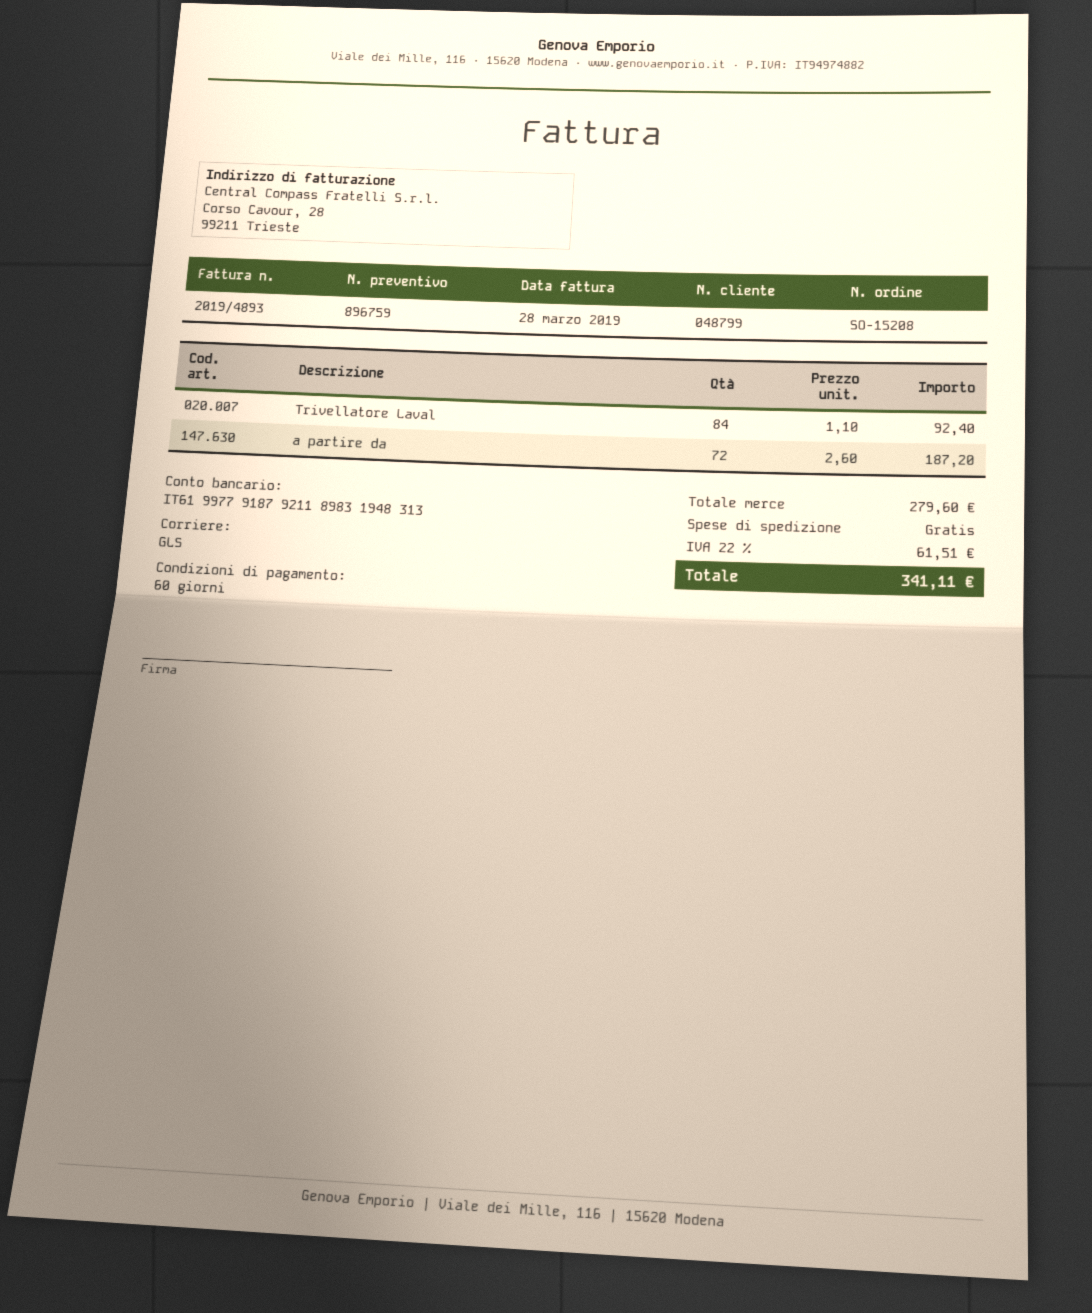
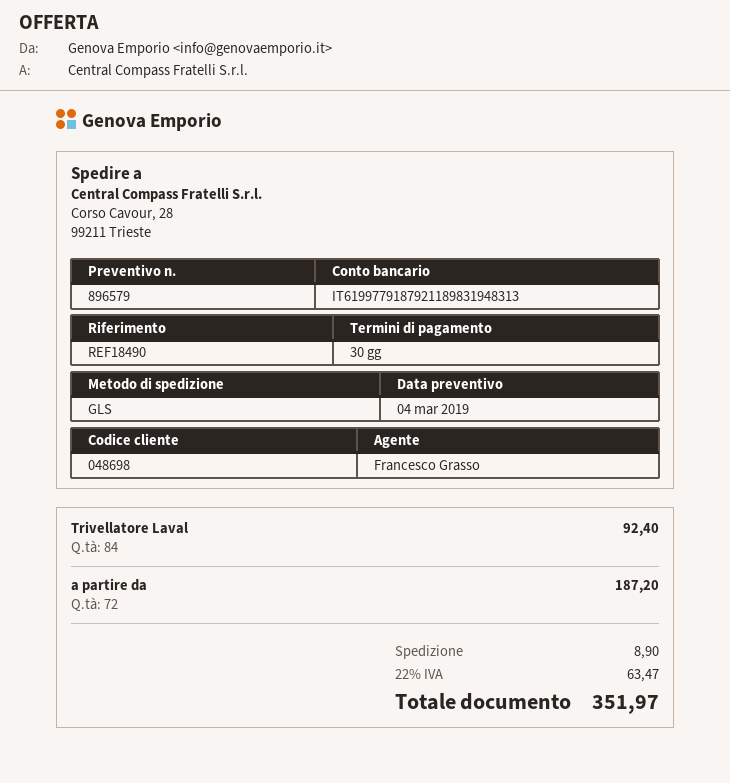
quote number: 896759 -> 896579
payment terms: 60 days -> 30 days
customer number: 048799 -> 048698
shipping: 0.00 -> 8.90
tax: 22% = 61.51 -> 22% = 63.47
total: 341.11 -> 351.97

